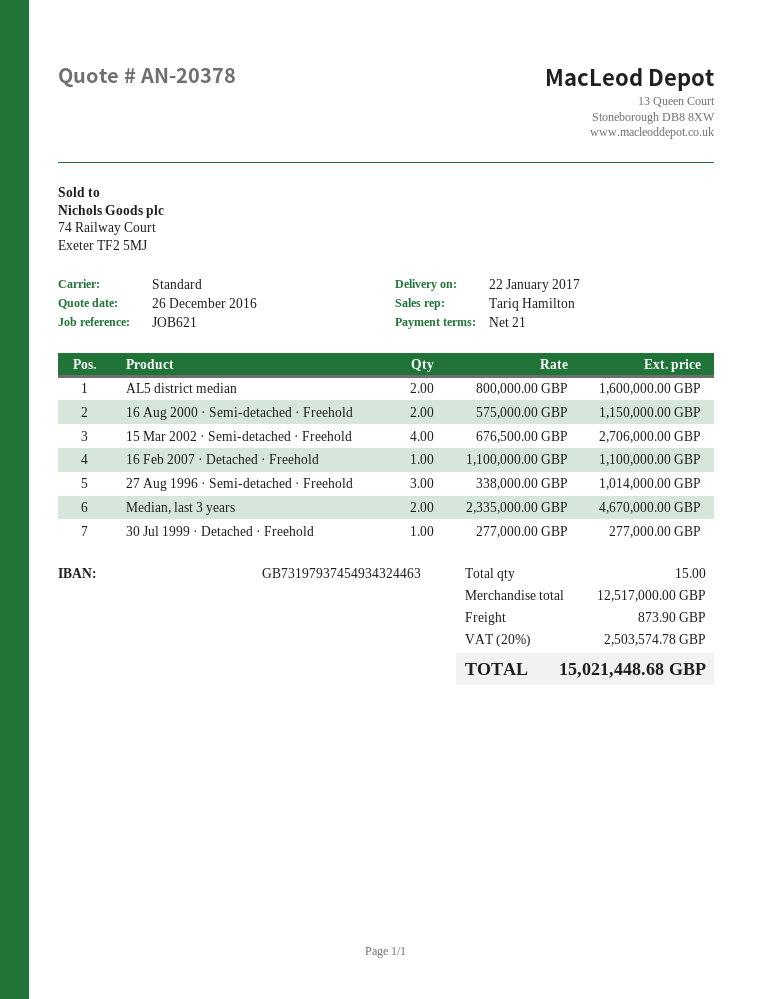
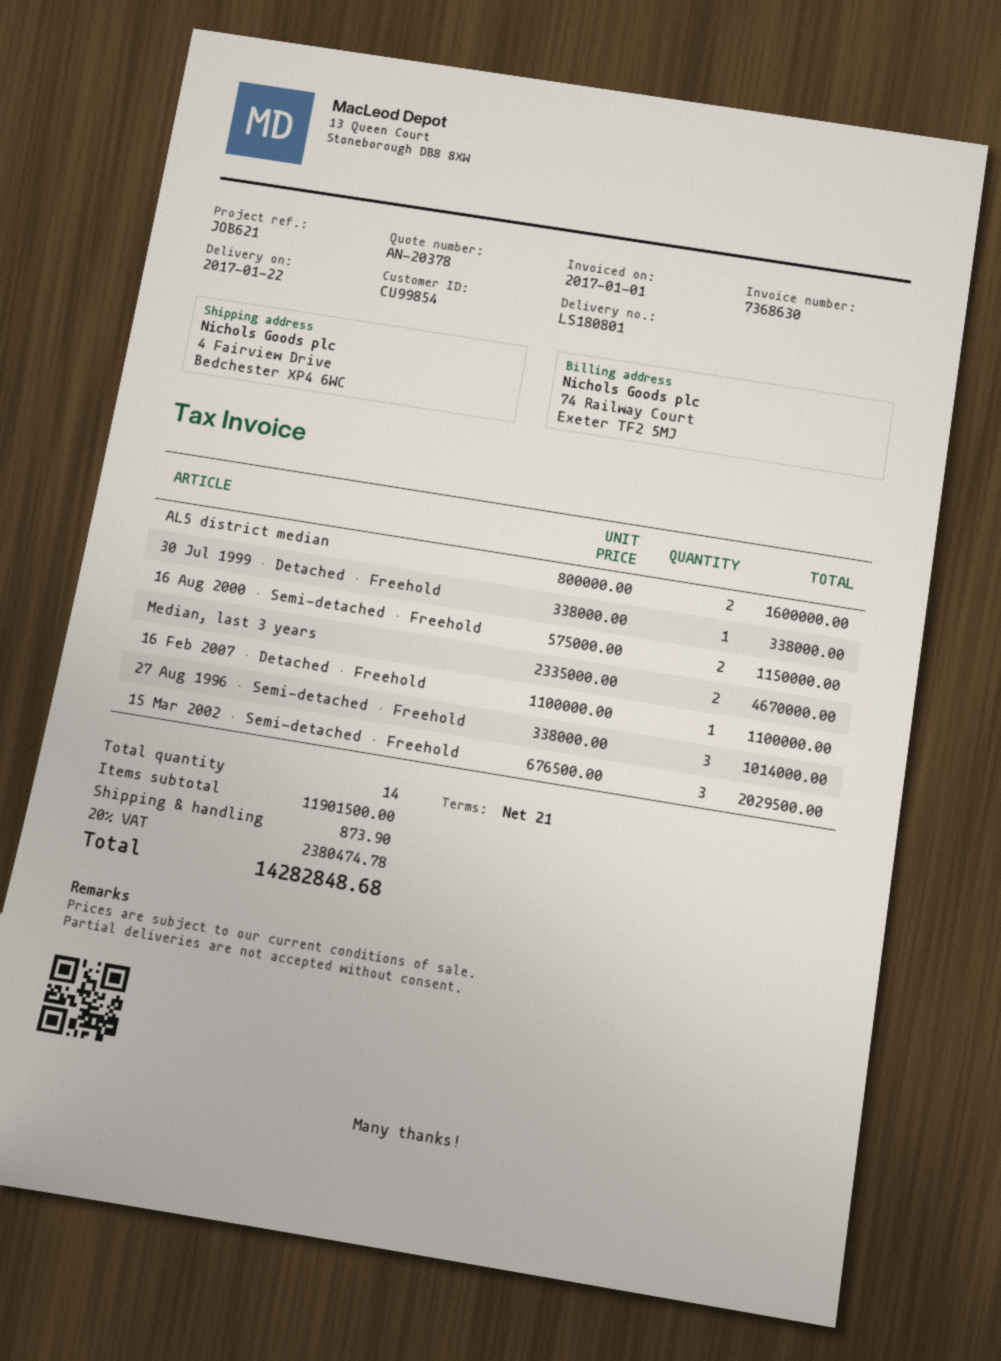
15 Mar 2002 · Semi-detached · Freehold: 4 x 676500.00 = 2706000.00 -> 3 x 676500.00 = 2029500.00
30 Jul 1999 · Detached · Freehold: 1 x 277000.00 = 277000.00 -> 1 x 338000.00 = 338000.00
total quantity: 15 -> 14
subtotal: 12517000.00 -> 11901500.00
tax: 20% = 2503574.78 -> 20% = 2380474.78
total: 15021448.68 -> 14282848.68

